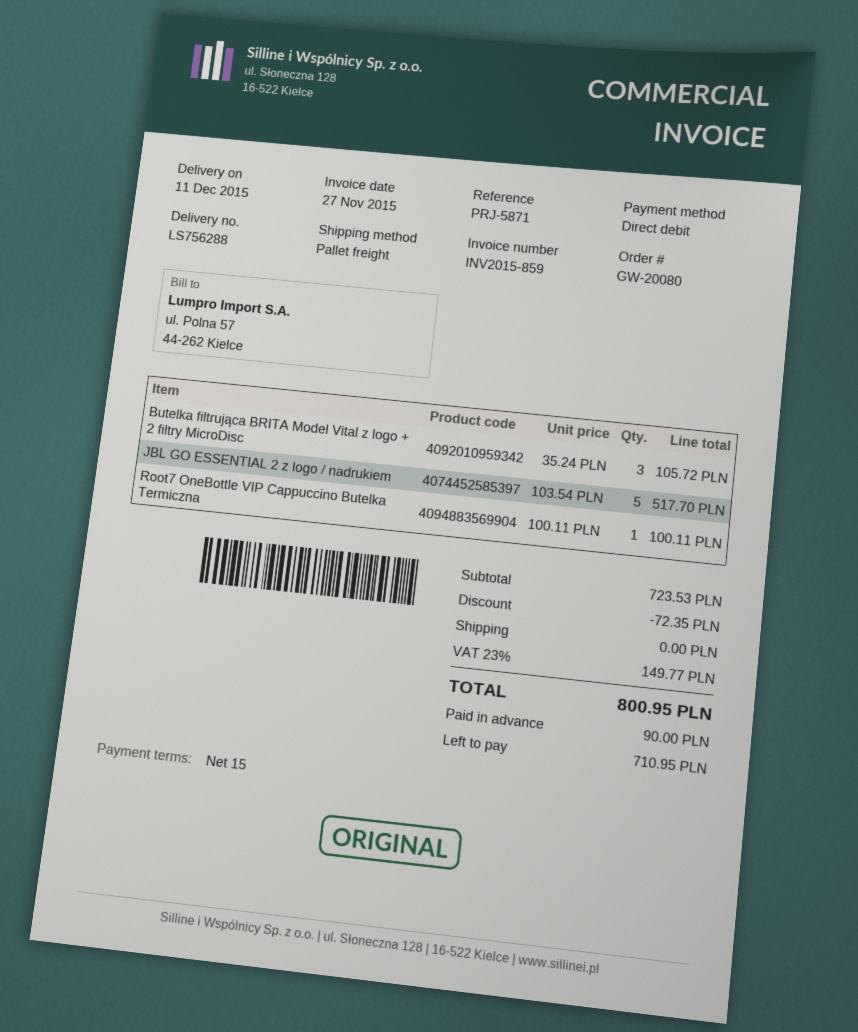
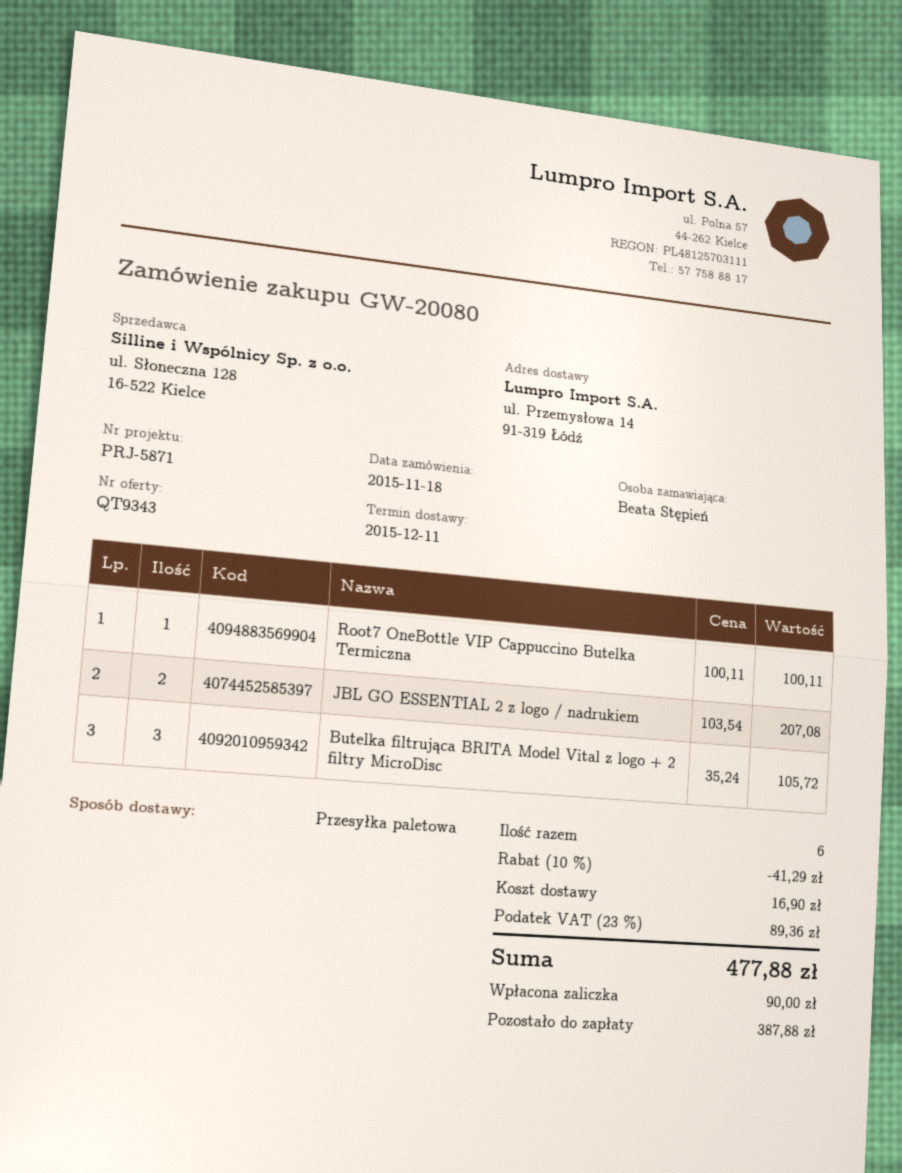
JBL GO ESSENTIAL 2 z logo / nadrukiem: 5 x 103.54 = 517.70 -> 2 x 103.54 = 207.08
discount: 72.35 -> 41.29
shipping: 0.00 -> 16.90
tax: 23% = 149.77 -> 23% = 89.36
total: 800.95 -> 477.88
balance: 710.95 -> 387.88

